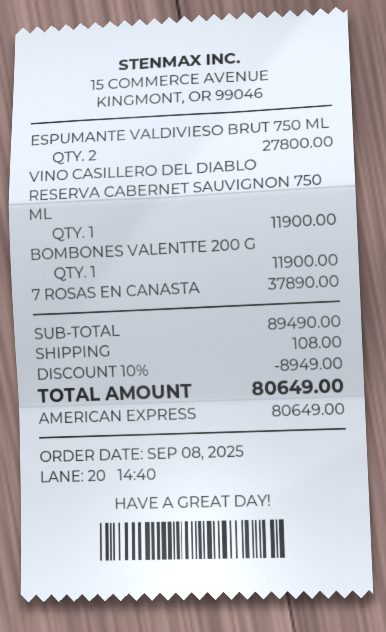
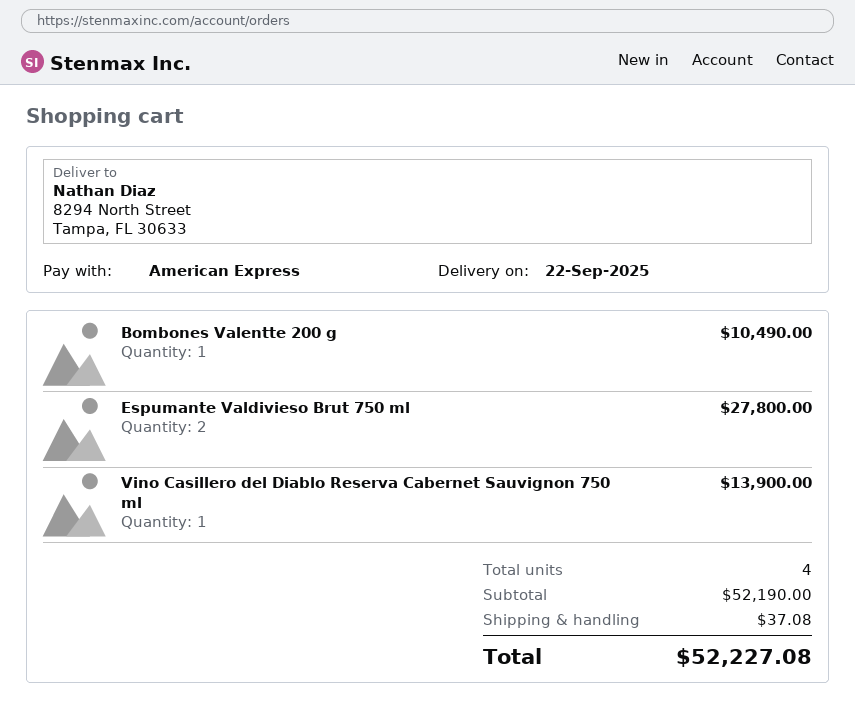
VINO CASILLERO DEL DIABLO RESERVA CABERNET SAUVIGNON 750 ML: 1 for 11900.00 -> 1 for 13900.00
BOMBONES VALENTTE 200 G: 1 for 11900.00 -> 1 for 10490.00
7 ROSAS EN CANASTA: 1 for 37890.00 -> none
subtotal: 89490.00 -> 52190.00
discount: 10% = 8949.00 -> none
shipping: 108.00 -> 37.08
total: 80649.00 -> 52227.08

